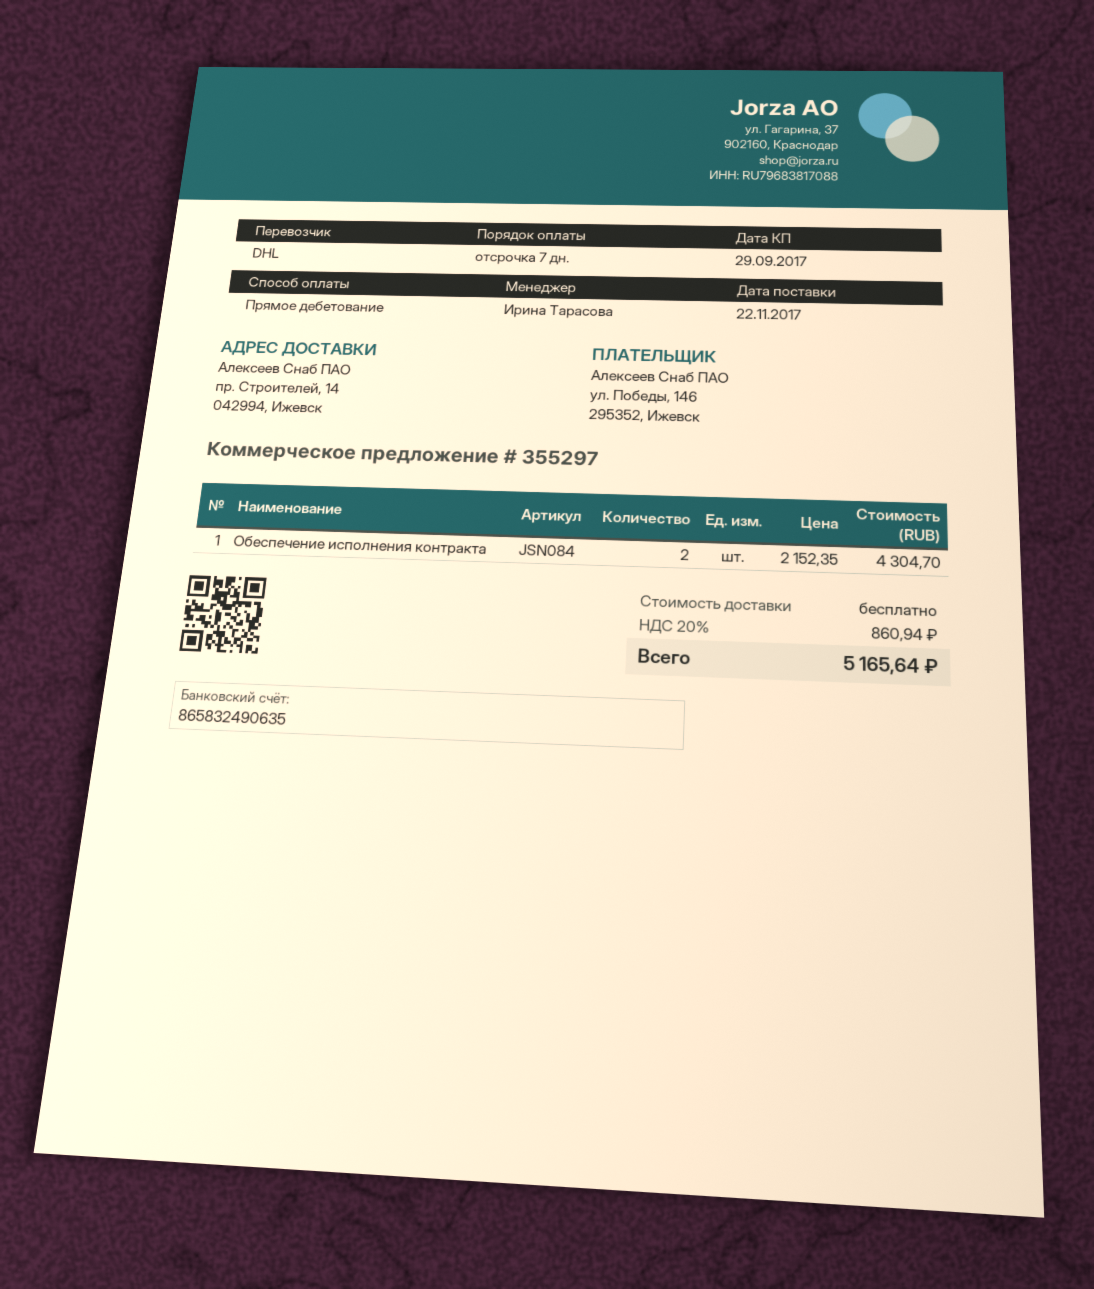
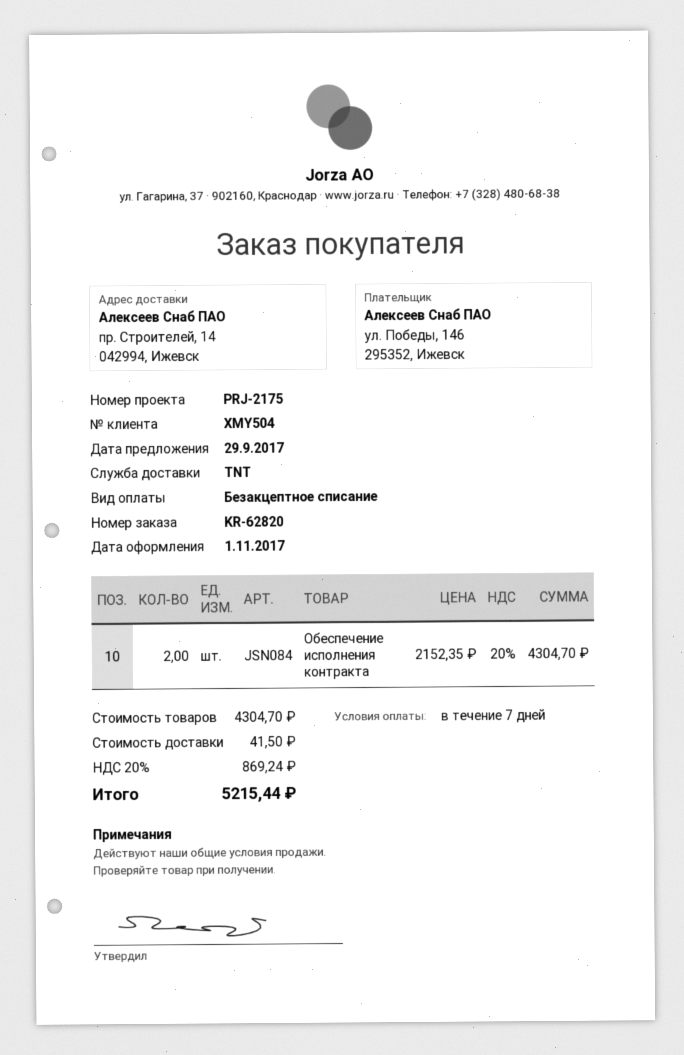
shipping method: DHL -> TNT
shipping: 0.00 -> 41.50
tax: 20% = 860.94 -> 20% = 869.24
total: 5165.64 -> 5215.44

